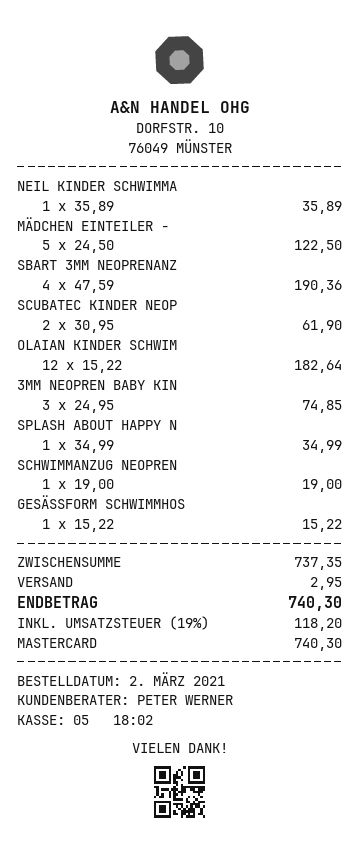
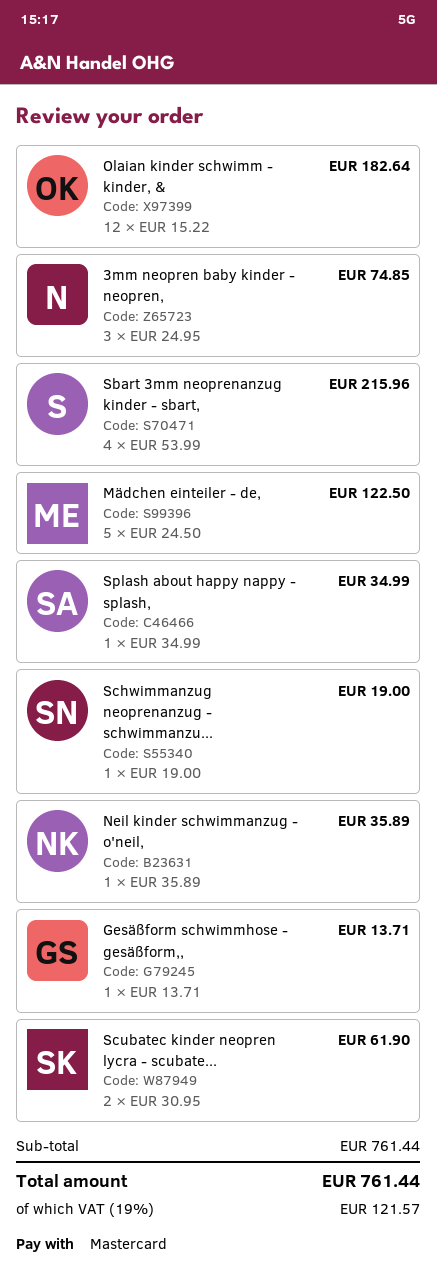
SBART 3MM NEOPRENANZ: 4 x 47.59 = 190.36 -> 4 x 53.99 = 215.96
GESÄSSFORM SCHWIMMHOS: 1 x 15.22 = 15.22 -> 1 x 13.71 = 13.71
subtotal: 737.35 -> 761.44
shipping: 2.95 -> none
tax: 19% = 118.20 -> 19% = 121.57
total: 740.30 -> 761.44

